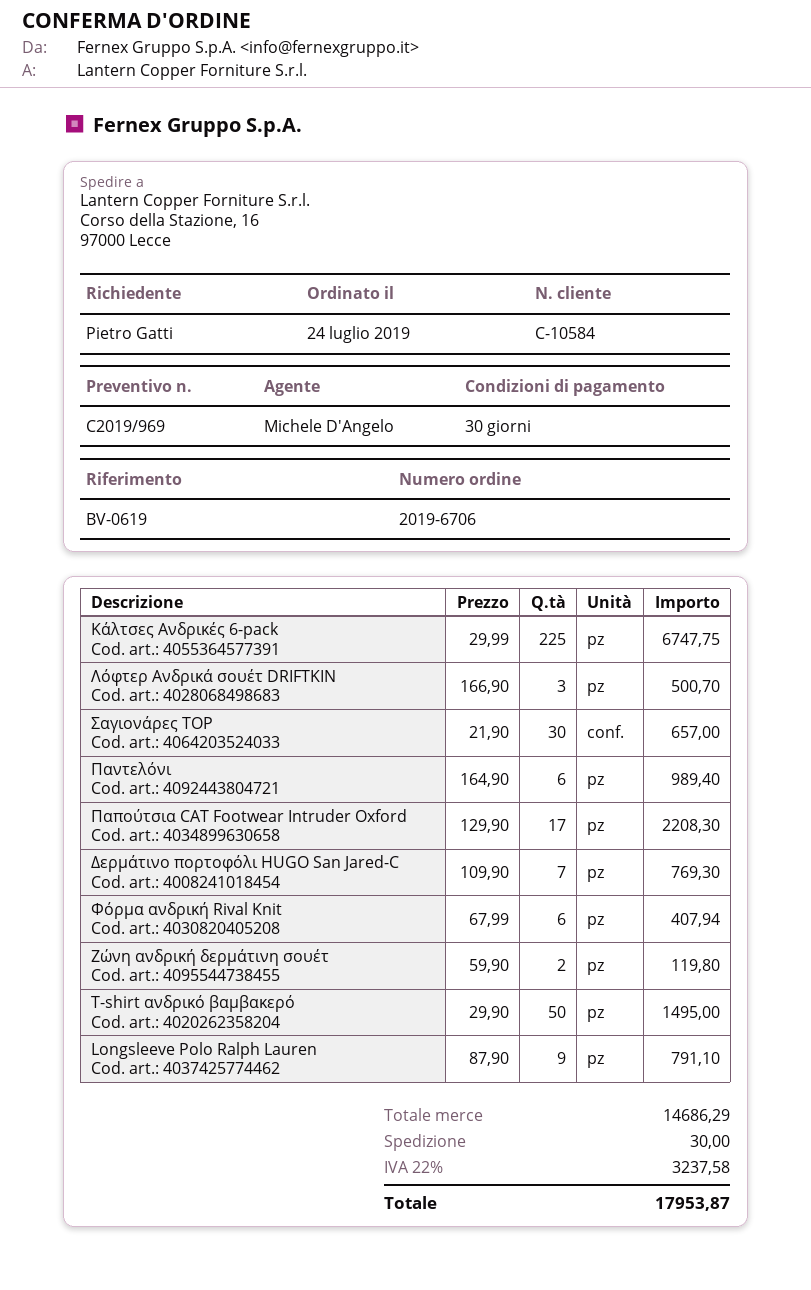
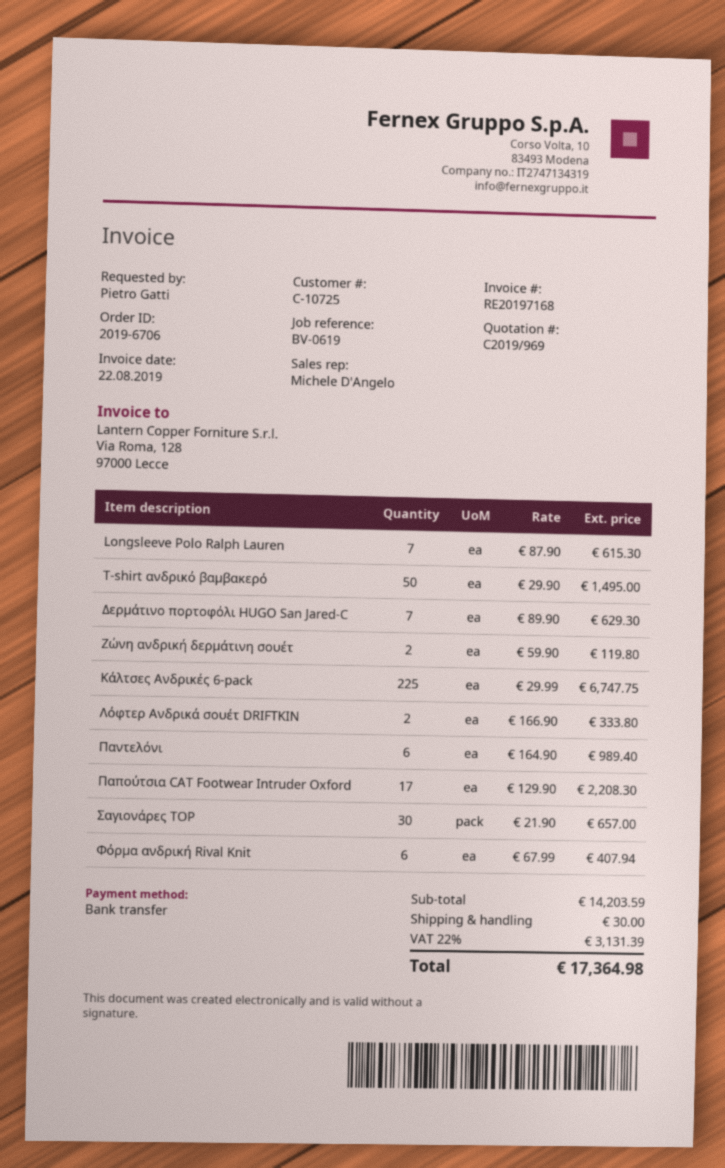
customer number: C-10584 -> C-10725
Λόφτερ Ανδρικά σουέτ DRIFTKIN: 3 x 166.90 = 500.70 -> 2 x 166.90 = 333.80
Δερμάτινο πορτοφόλι HUGO San Jared-C: 7 x 109.90 = 769.30 -> 7 x 89.90 = 629.30
Longsleeve Polo Ralph Lauren: 9 x 87.90 = 791.10 -> 7 x 87.90 = 615.30
subtotal: 14686.29 -> 14203.59
tax: 22% = 3237.58 -> 22% = 3131.39
total: 17953.87 -> 17364.98

